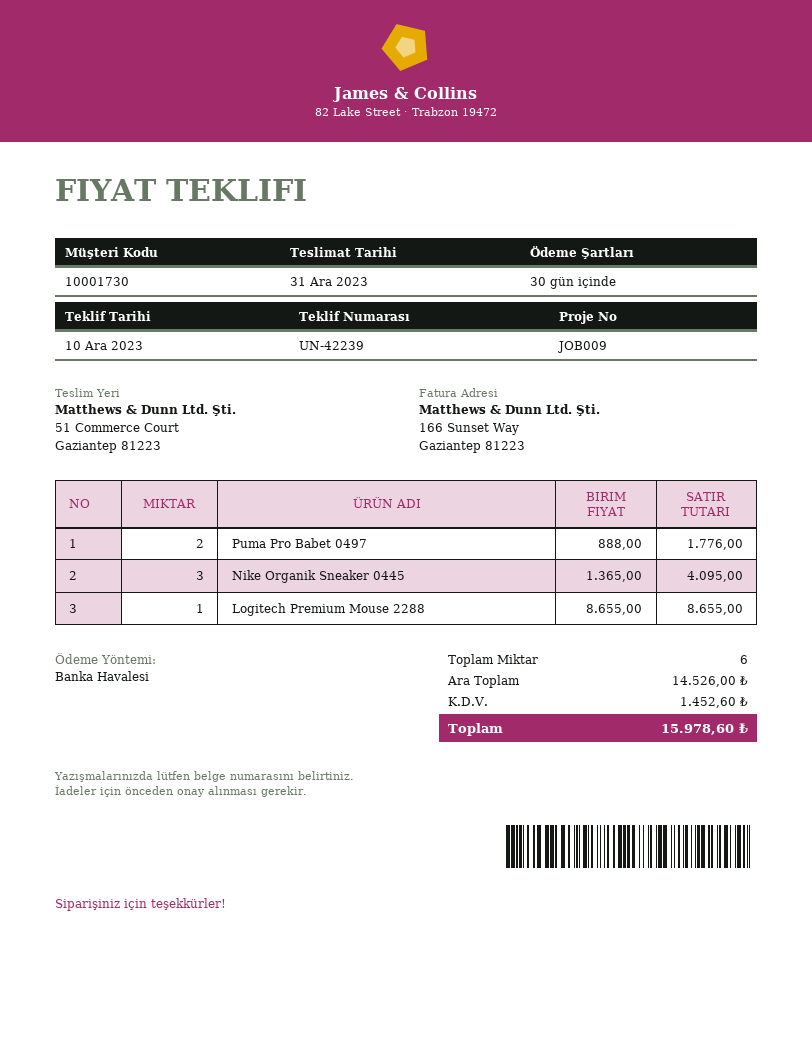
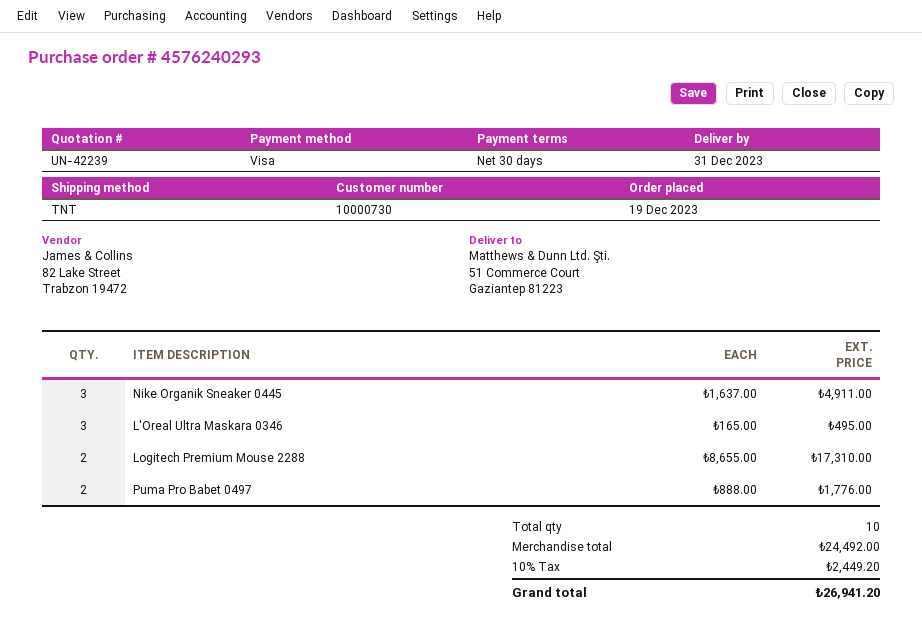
customer number: 10001730 -> 10000730
payment method: bank transfer -> Visa
Nike Organik Sneaker 0445: 3 x 1365.00 = 4095.00 -> 3 x 1637.00 = 4911.00
Logitech Premium Mouse 2288: 1 x 8655.00 = 8655.00 -> 2 x 8655.00 = 17310.00
L'Oreal Ultra Maskara 0346: none -> 3 x 165.00 = 495.00
total quantity: 6 -> 10
subtotal: 14526.00 -> 24492.00
tax: 1452.60 -> 2449.20
total: 15978.60 -> 26941.20

